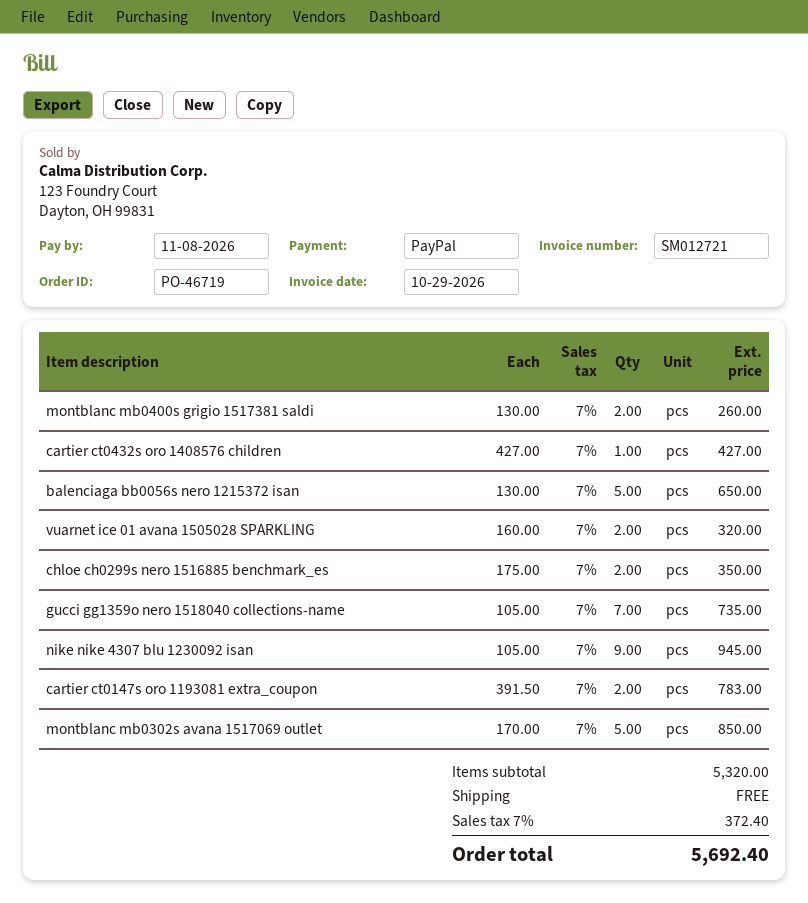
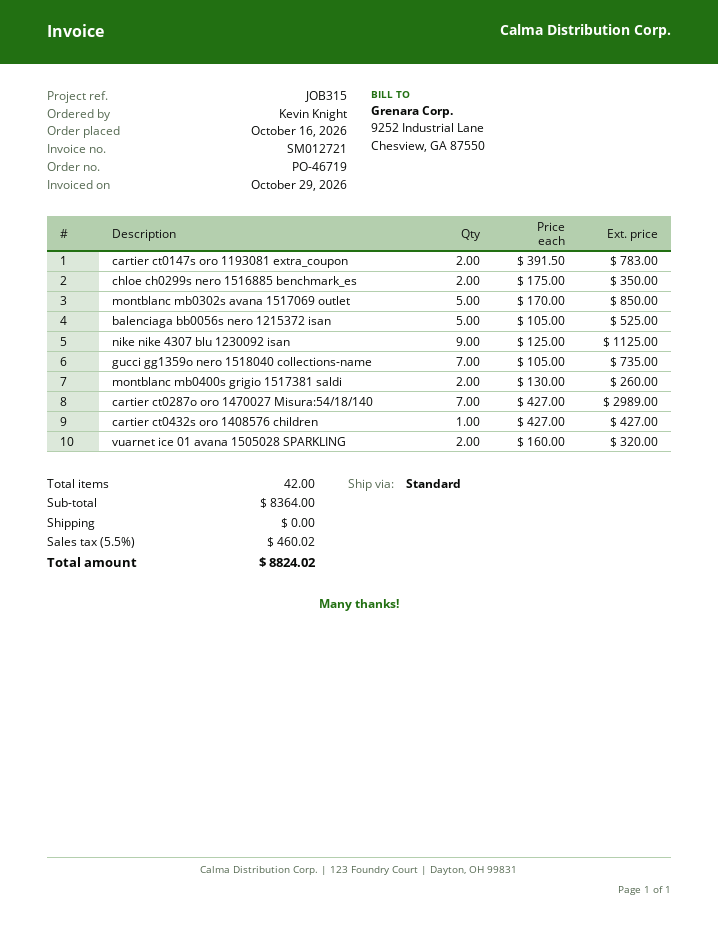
balenciaga bb0056s nero 1215372 isan: 5 x 130.00 = 650.00 -> 5 x 105.00 = 525.00
nike nike 4307 blu 1230092 isan: 9 x 105.00 = 945.00 -> 9 x 125.00 = 1125.00
cartier ct0287o oro 1470027 Misura:54/18/140: none -> 7 x 427.00 = 2989.00
subtotal: 5320.00 -> 8364.00
tax: 7% = 372.40 -> 5.5% = 460.02
total: 5692.40 -> 8824.02

